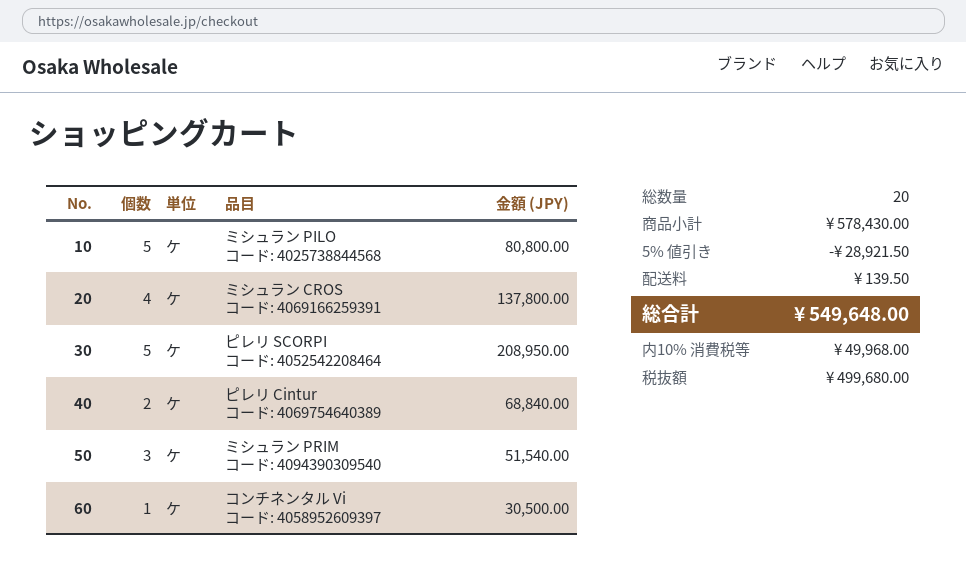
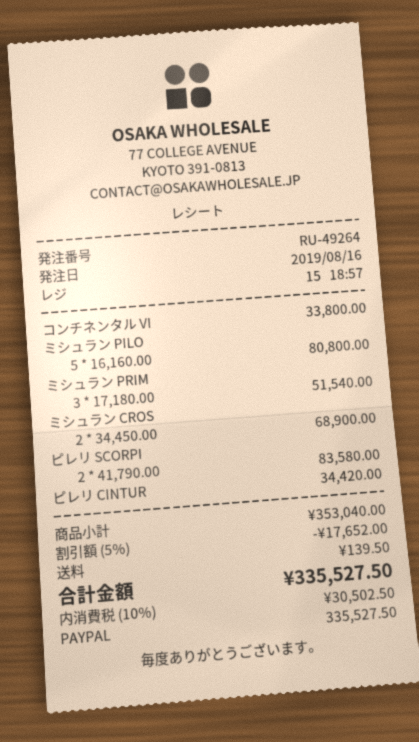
ミシュラン CROS: 4 for 137800.00 -> 2 for 68900.00
ピレリ SCORPI: 5 for 208950.00 -> 2 for 83580.00
ピレリ Cintur: 2 for 68840.00 -> 1 for 34420.00
コンチネンタル Vi: 1 for 30500.00 -> 1 for 33800.00
subtotal: 578430.00 -> 353040.00
discount: 5% = 28921.50 -> 5% = 17652.00
tax: 10% = 49968.00 -> 10% = 30502.50
total: 549648.00 -> 335527.50

